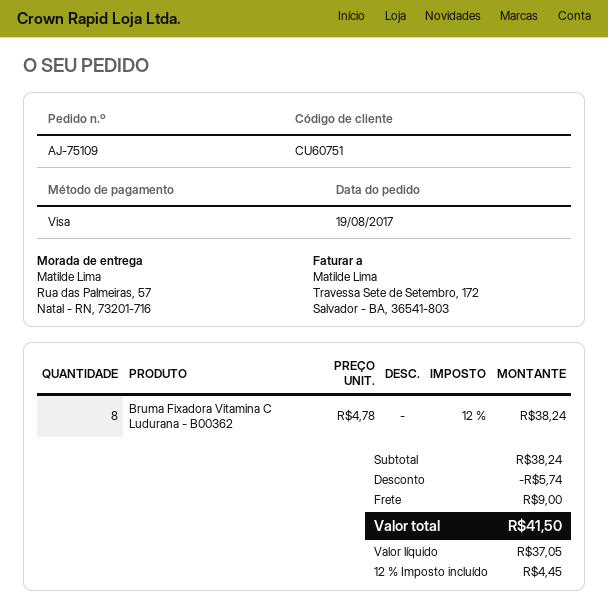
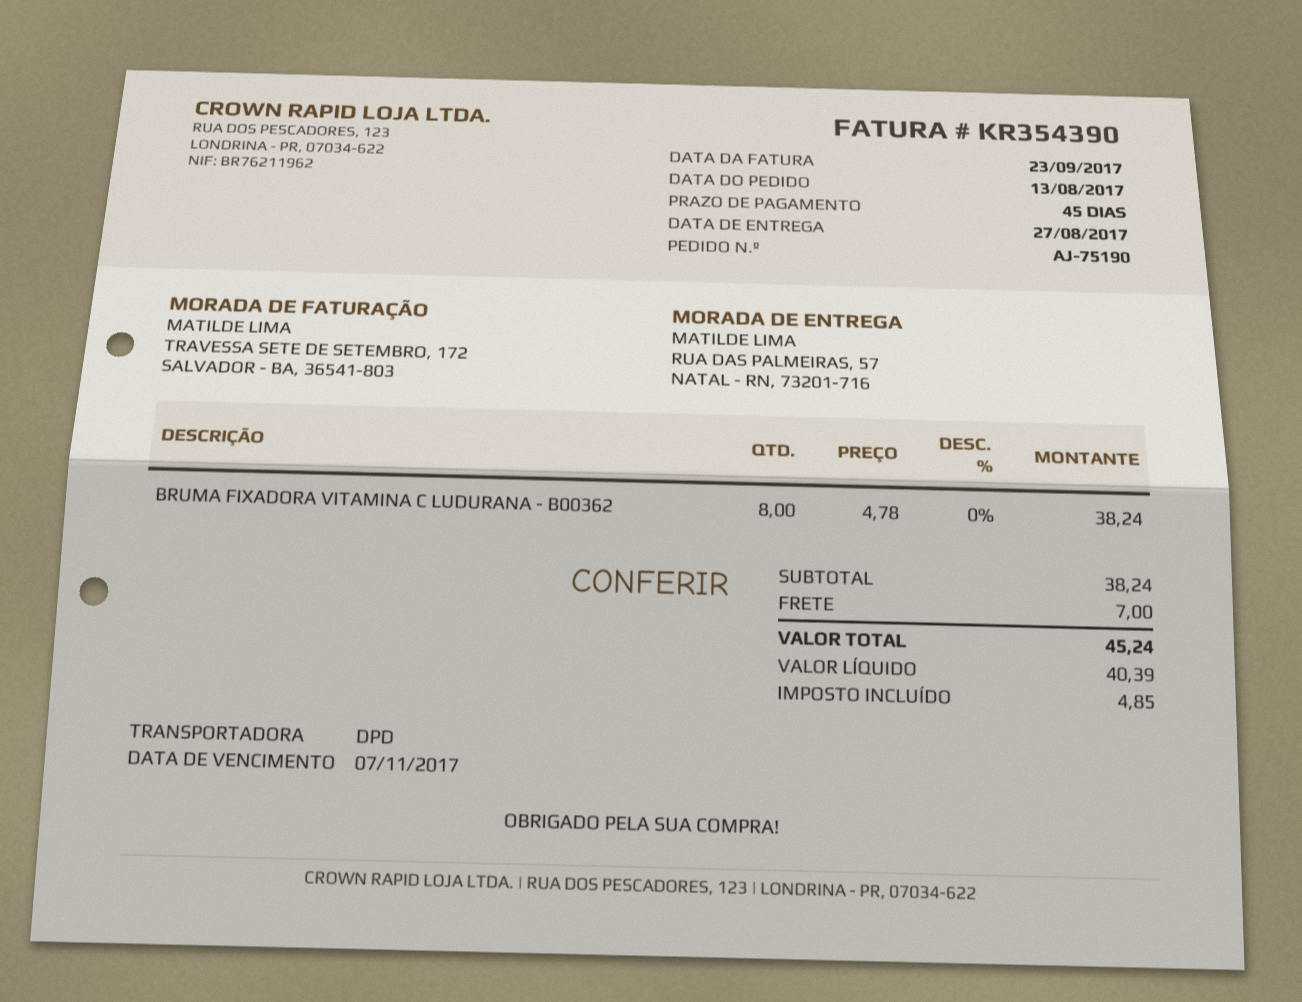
order number: AJ-75109 -> AJ-75190
order date: 2017-08-19 -> 2017-08-13
discount: 5.74 -> none
shipping: 9.00 -> 7.00
net: 37.05 -> 40.39
tax: 4.45 -> 4.85
total: 41.50 -> 45.24

